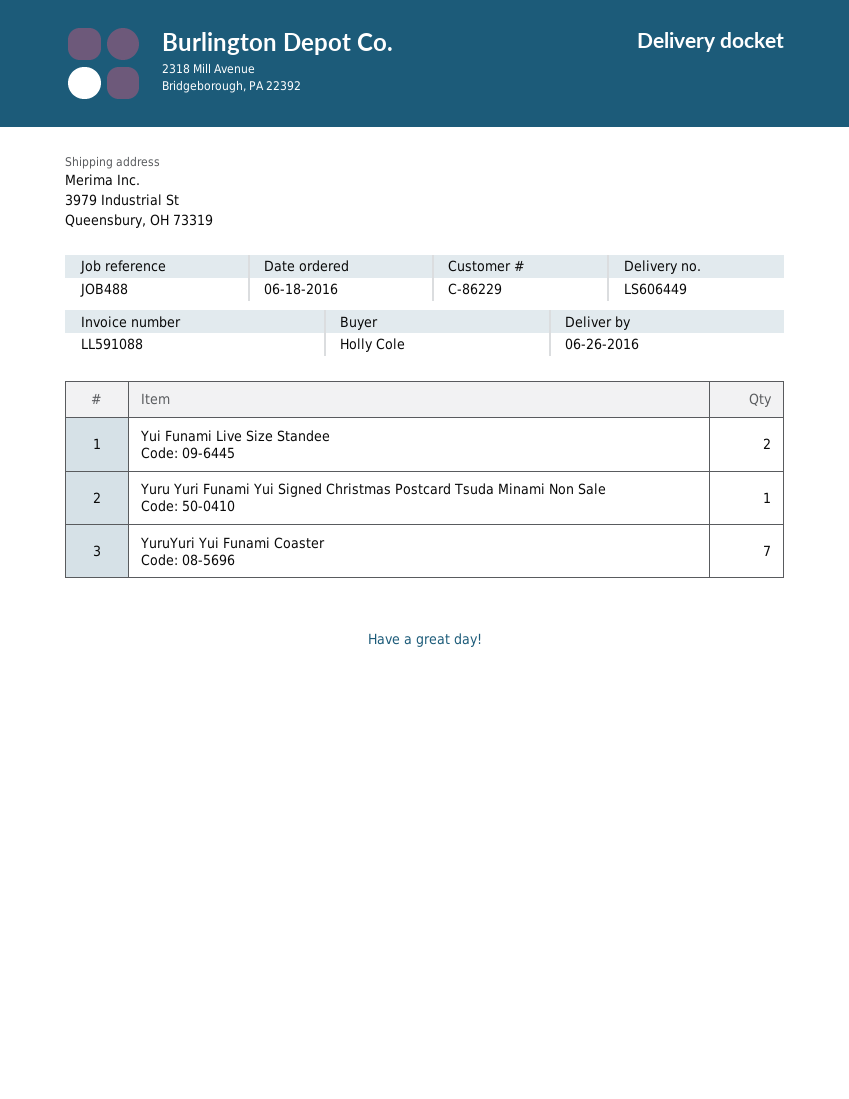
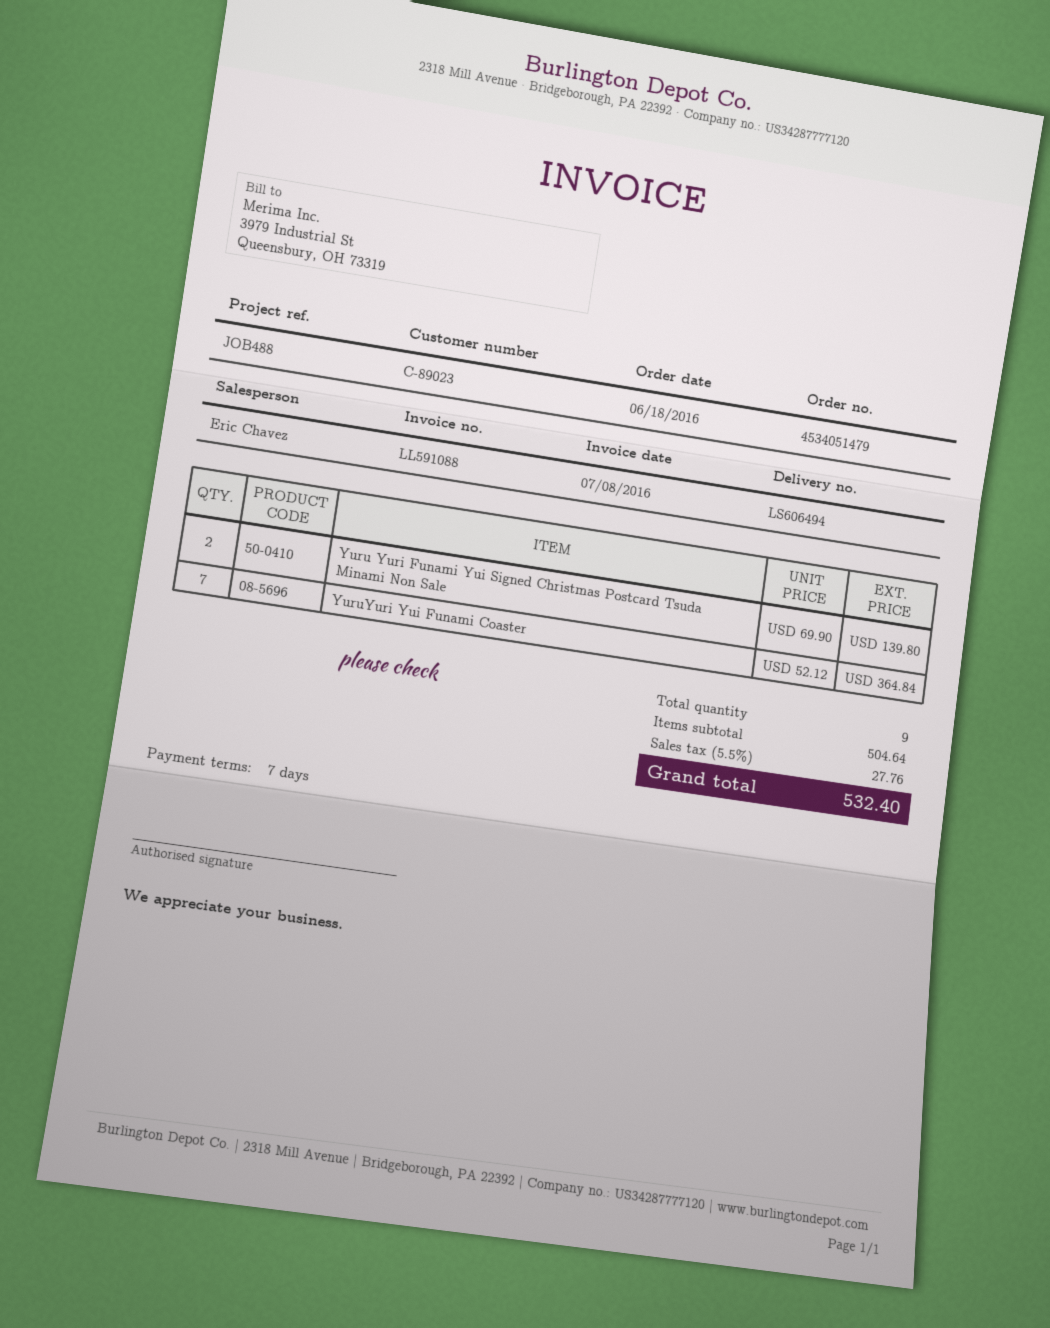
delivery note number: LS606449 -> LS606494
customer number: C-86229 -> C-89023
Yui Funami Live Size Standee: 2 -> none
Yuru Yuri Funami Yui Signed Christmas Postcard Tsuda Minami Non Sale: 1 -> 2

